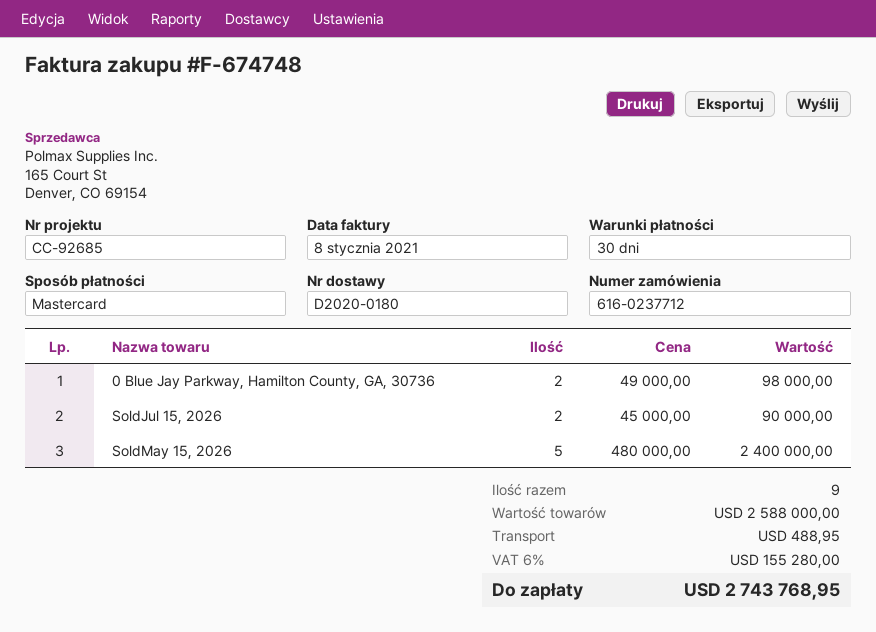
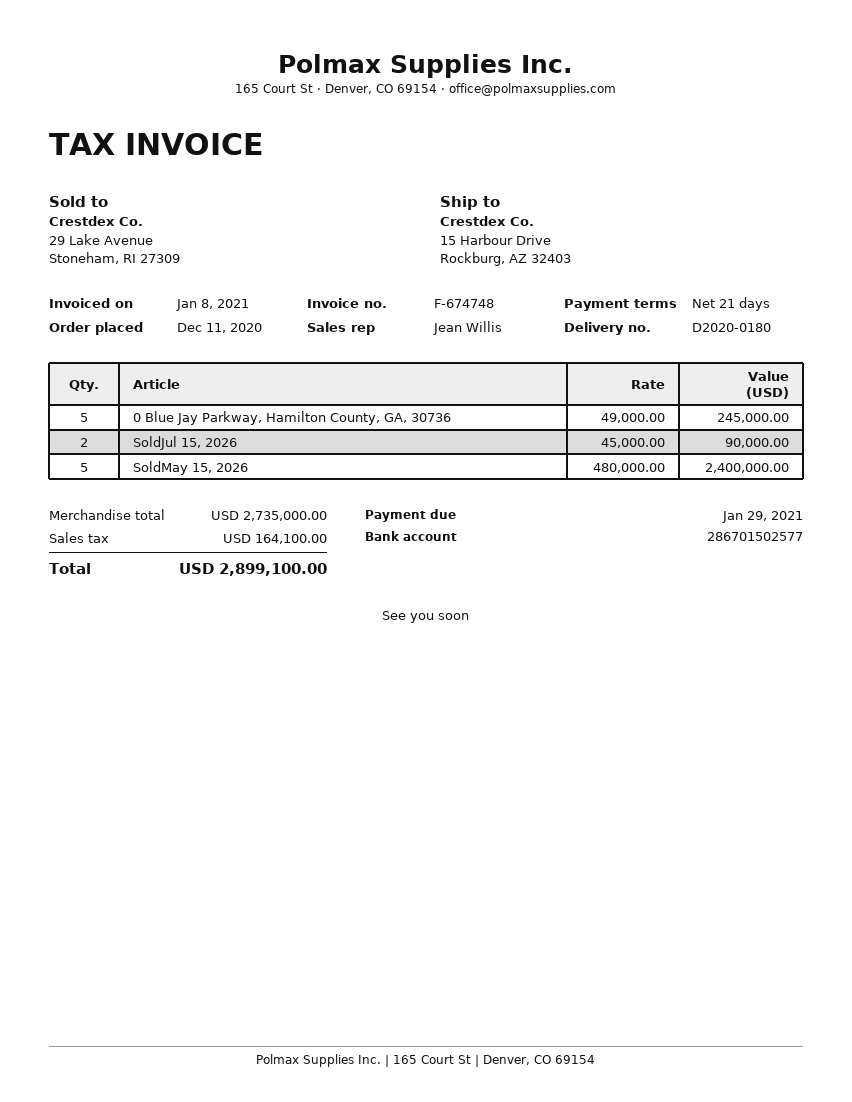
payment terms: 30 days -> 21 days
0 Blue Jay Parkway, Hamilton County, GA, 30736: 2 x 49000.00 = 98000.00 -> 5 x 49000.00 = 245000.00
subtotal: 2588000.00 -> 2735000.00
shipping: 488.95 -> none
tax: 155280.00 -> 164100.00
total: 2743768.95 -> 2899100.00

